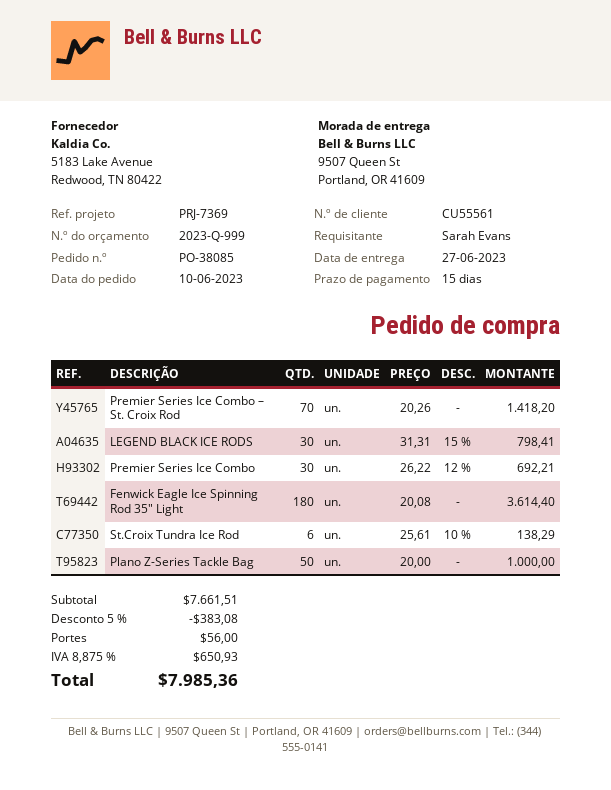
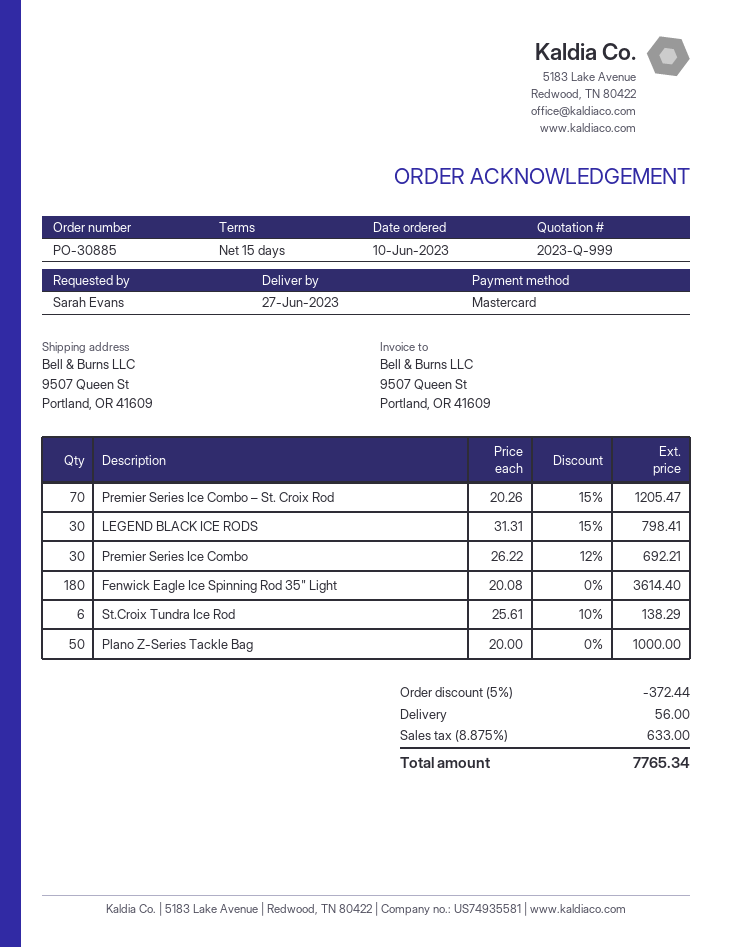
order number: PO-38085 -> PO-30885
Premier Series Ice Combo – St. Croix Rod: 70 x 20.26 = 1418.20 -> 70 x 20.26 - 15% = 1205.47
discount: 5% = 383.08 -> 5% = 372.44
tax: 8.875% = 650.93 -> 8.875% = 633.00
total: 7985.36 -> 7765.34

